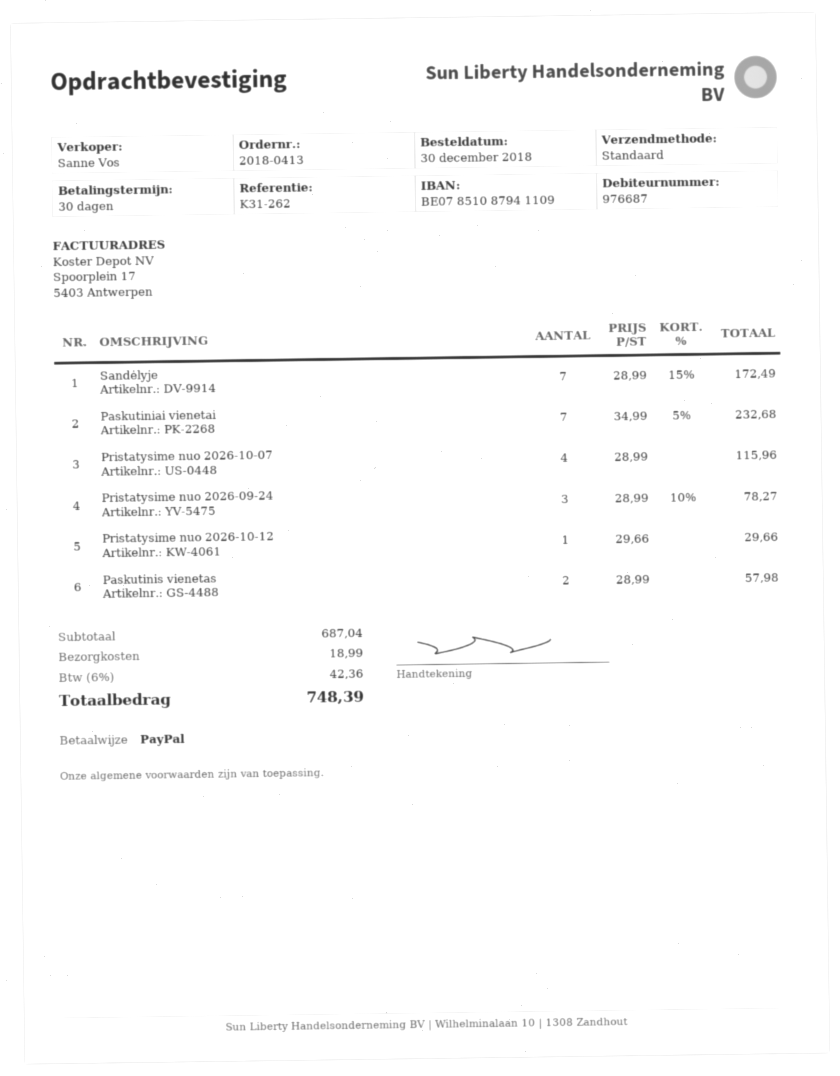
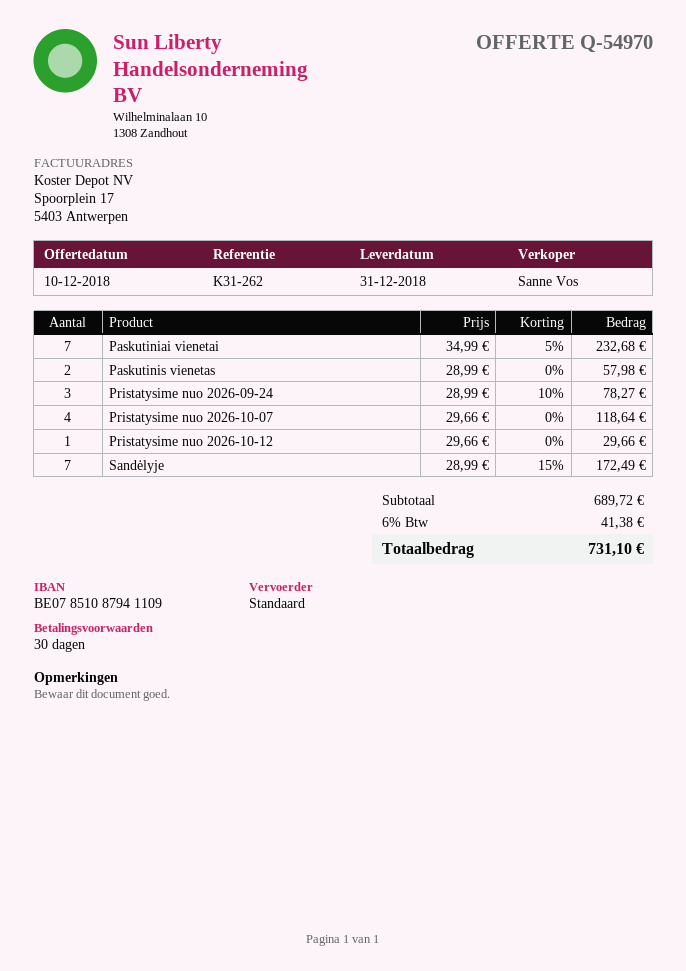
Pristatysime nuo 2026‑10‑07: 4 x 28.99 = 115.96 -> 4 x 29.66 = 118.64
subtotal: 687.04 -> 689.72
shipping: 18.99 -> none
tax: 6% = 42.36 -> 6% = 41.38
total: 748.39 -> 731.10

